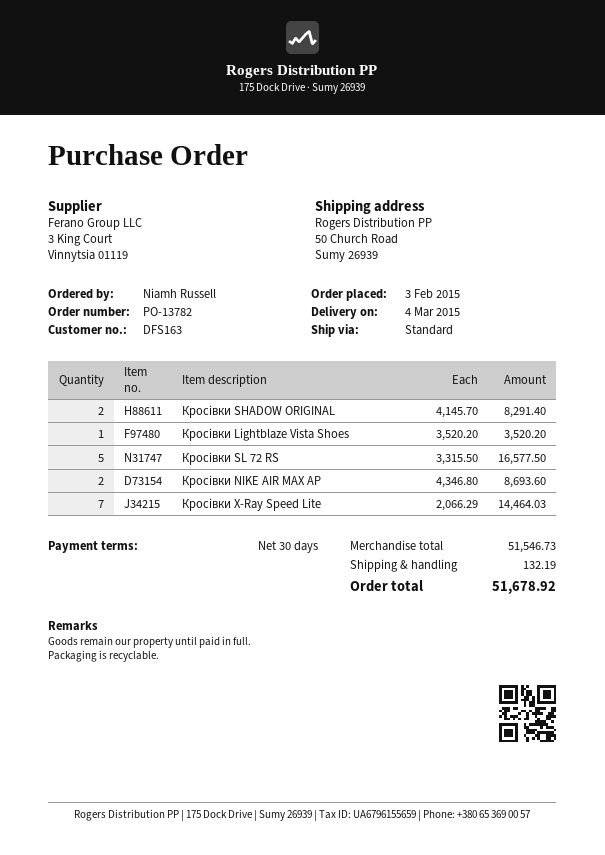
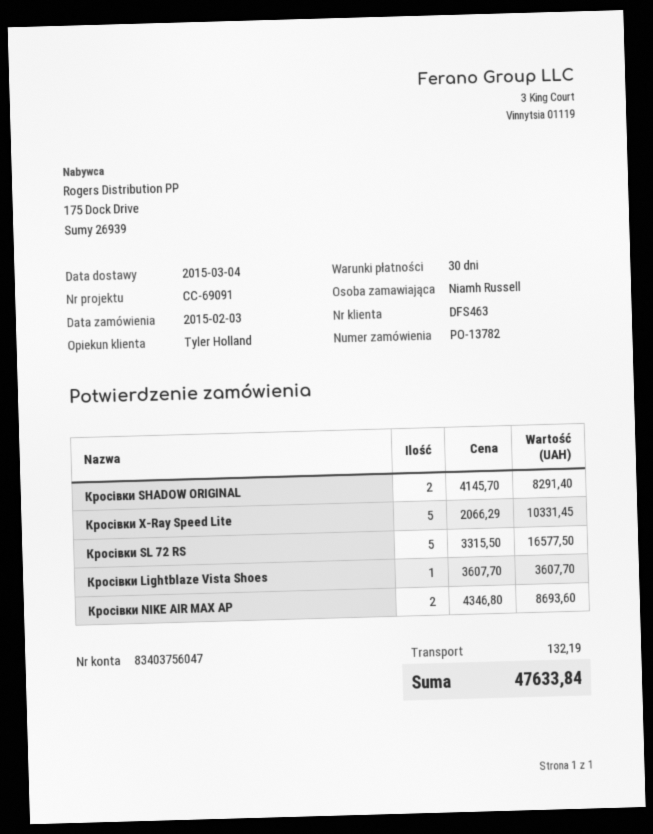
customer number: DFS163 -> DFS463
Кросівки Lightblaze Vista Shoes: 1 x 3520.20 = 3520.20 -> 1 x 3607.70 = 3607.70
Кросівки X-Ray Speed Lite: 7 x 2066.29 = 14464.03 -> 5 x 2066.29 = 10331.45
total: 51678.92 -> 47633.84

